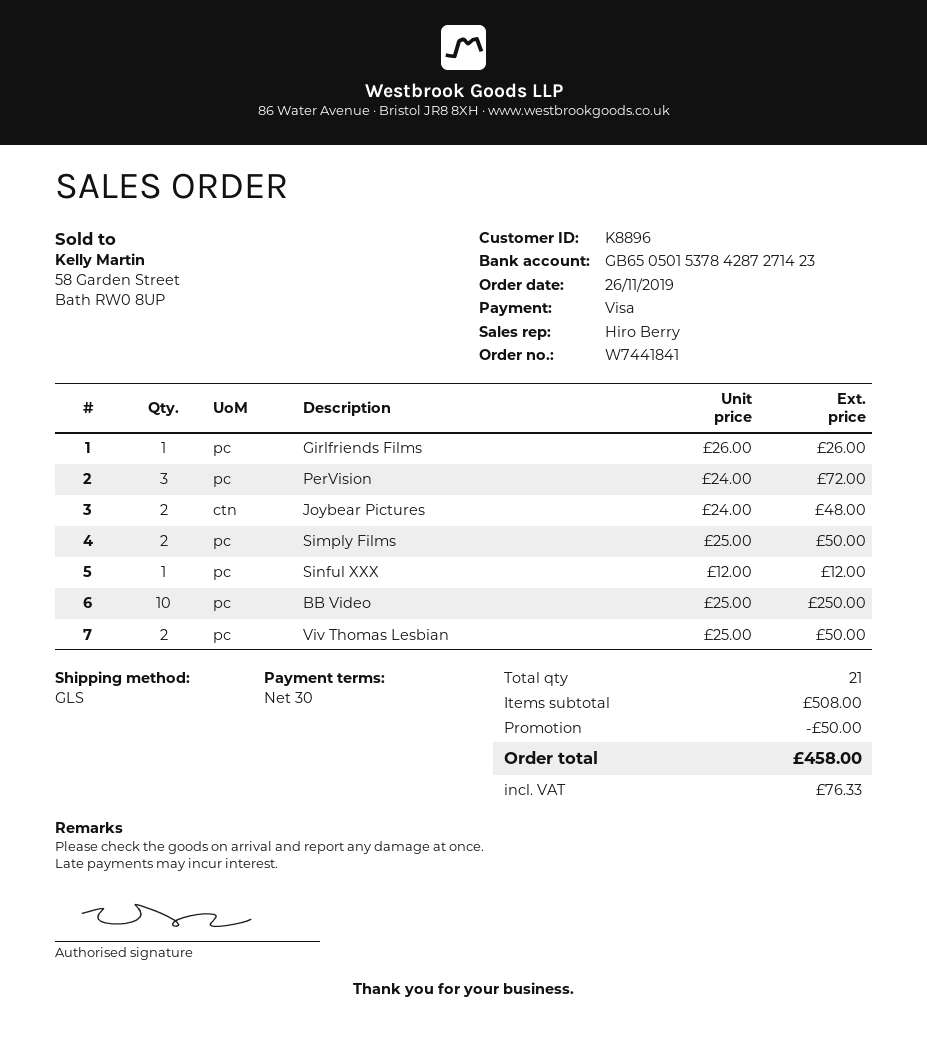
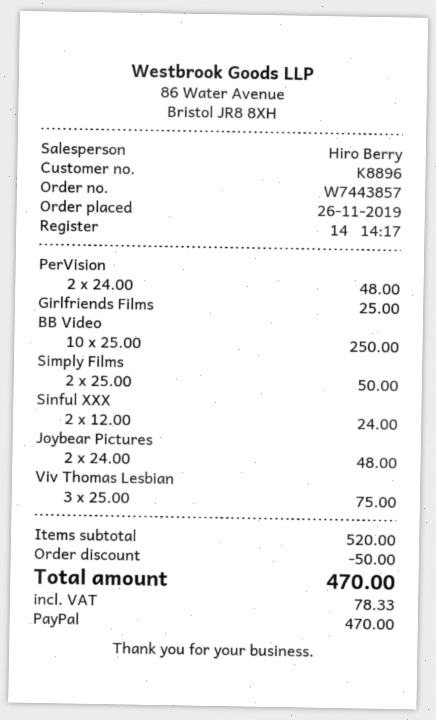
order number: W7441841 -> W7443857
payment method: Visa -> PayPal
Girlfriends Films: 1 x 26.00 = 26.00 -> 1 x 25.00 = 25.00
PerVision: 3 x 24.00 = 72.00 -> 2 x 24.00 = 48.00
Sinful XXX: 1 x 12.00 = 12.00 -> 2 x 12.00 = 24.00
Viv Thomas Lesbian: 2 x 25.00 = 50.00 -> 3 x 25.00 = 75.00
subtotal: 508.00 -> 520.00
tax: 76.33 -> 78.33
total: 458.00 -> 470.00

